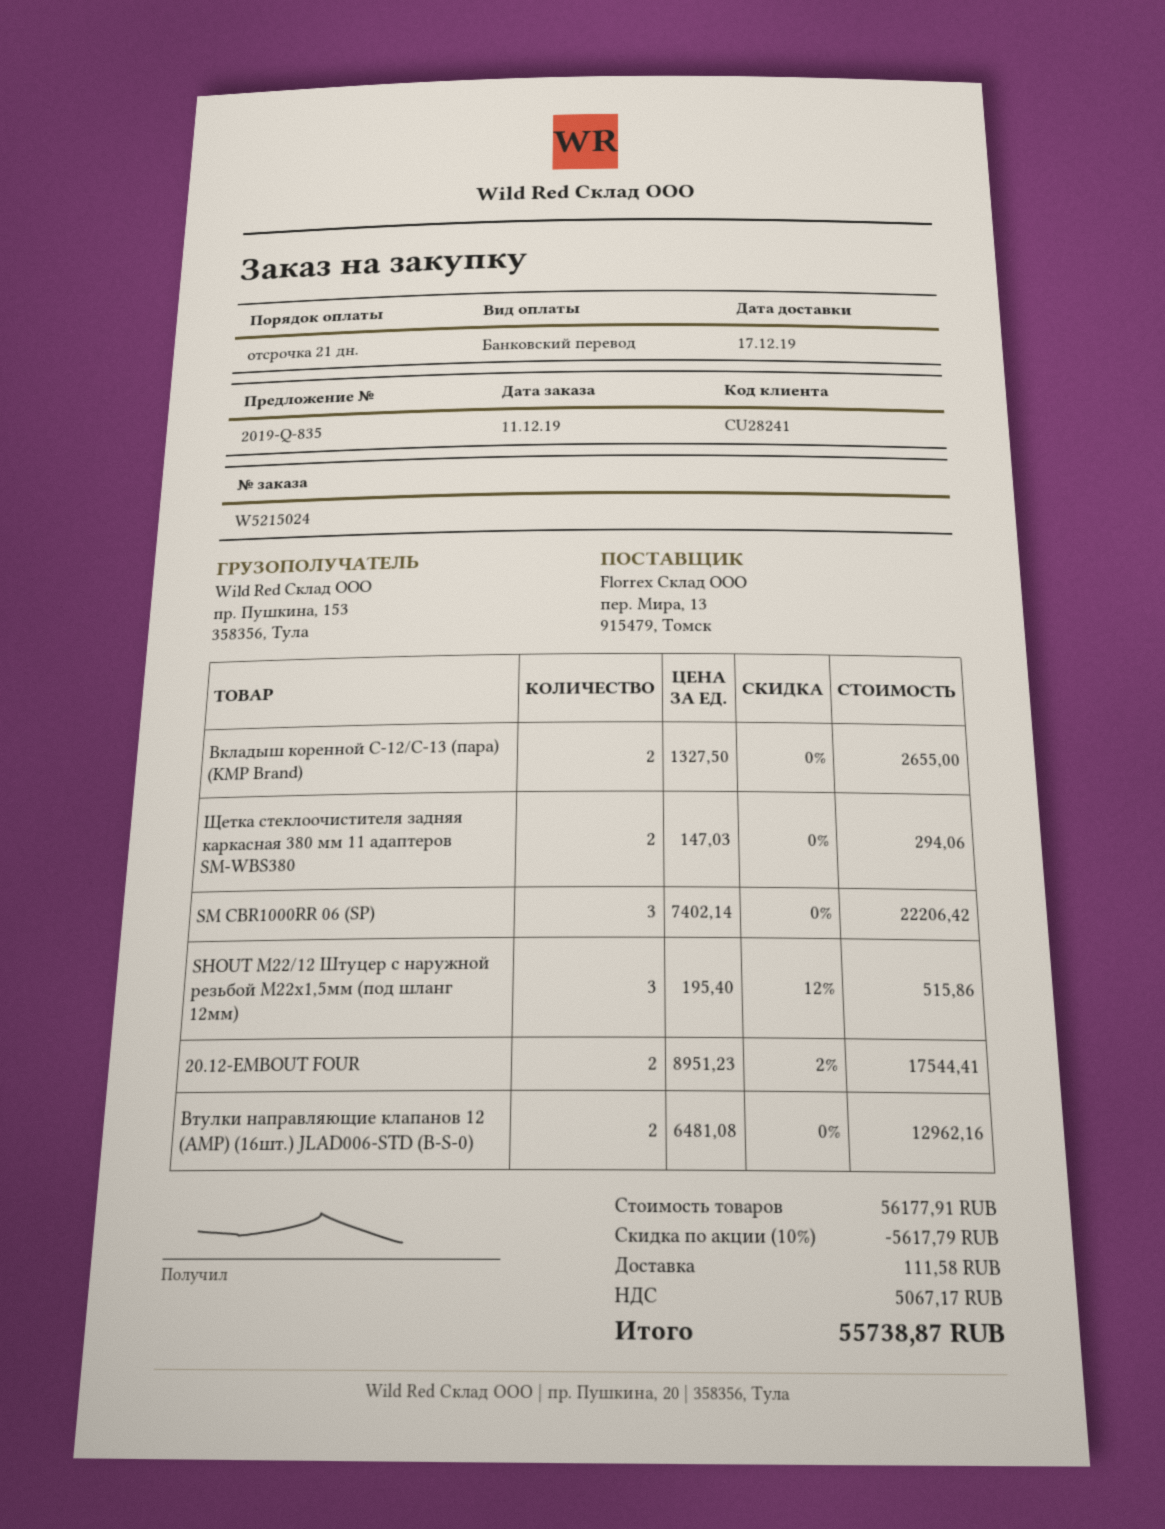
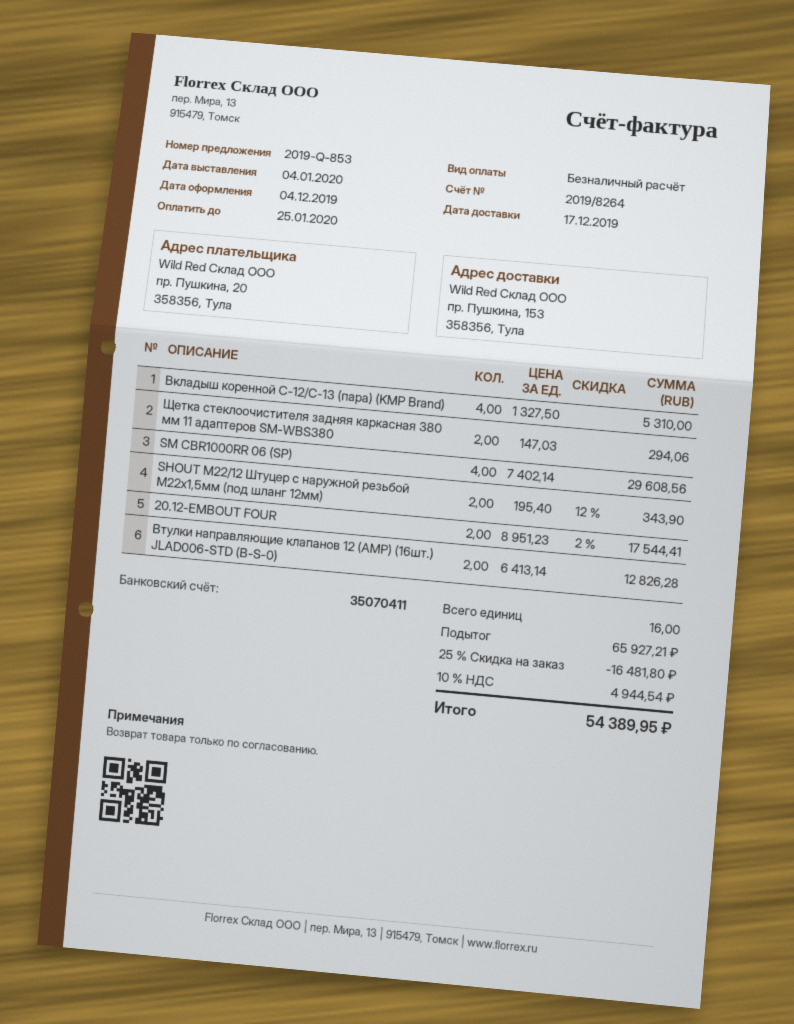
quote number: 2019-Q-835 -> 2019-Q-853
order date: 2019-12-11 -> 2019-12-04
Вкладыш коренной C-12/C-13 (пара) (KMP Brand): 2 x 1327.50 = 2655.00 -> 4 x 1327.50 = 5310.00
SM CBR1000RR 06 (SP): 3 x 7402.14 = 22206.42 -> 4 x 7402.14 = 29608.56
SHOUT M22/12 Штуцер с наружной резьбой М22х1,5мм (под шланг 12мм): 3 x 195.40 - 12% = 515.86 -> 2 x 195.40 - 12% = 343.90
Втулки направляющие клапанов 12 (AMP) (16шт.) JLAD006-STD (B-S-0): 2 x 6481.08 = 12962.16 -> 2 x 6413.14 = 12826.28
subtotal: 56177.91 -> 65927.21
discount: 10% = 5617.79 -> 25% = 16481.80
shipping: 111.58 -> none
tax: 5067.17 -> 4944.54
total: 55738.87 -> 54389.95

